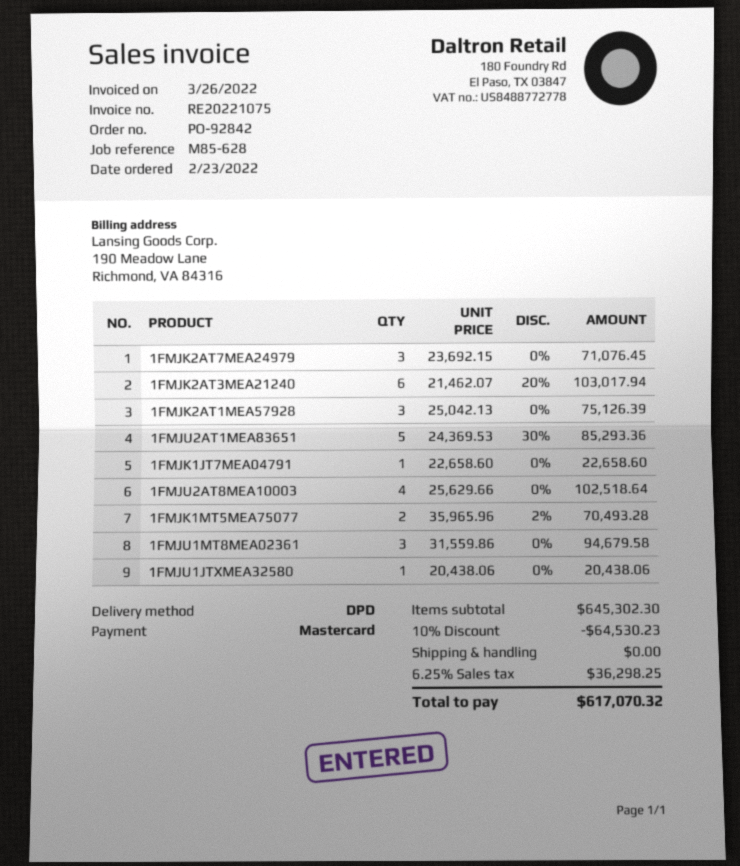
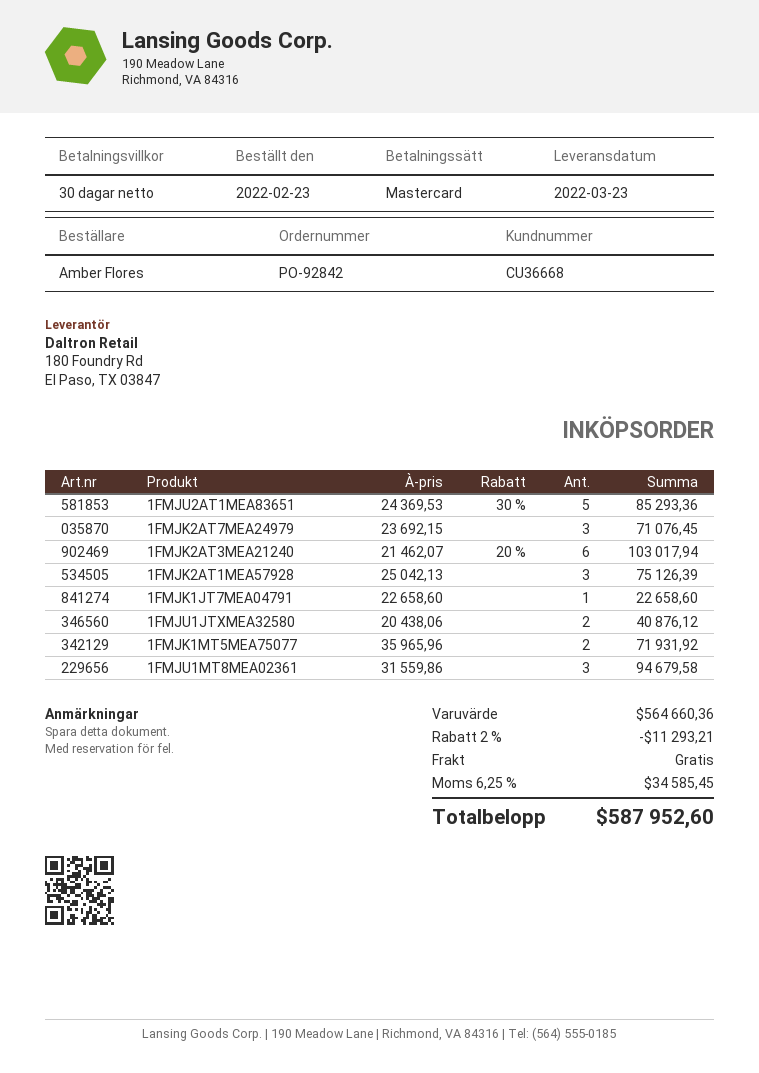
1FMJU2AT8MEA10003: 4 x 25629.66 = 102518.64 -> none
1FMJK1MT5MEA75077: 2 x 35965.96 - 2% = 70493.28 -> 2 x 35965.96 = 71931.92
1FMJU1JTXMEA32580: 1 x 20438.06 = 20438.06 -> 2 x 20438.06 = 40876.12
subtotal: 645302.30 -> 564660.36
discount: 10% = 64530.23 -> 2% = 11293.21
tax: 6.25% = 36298.25 -> 6.25% = 34585.45
total: 617070.32 -> 587952.60

